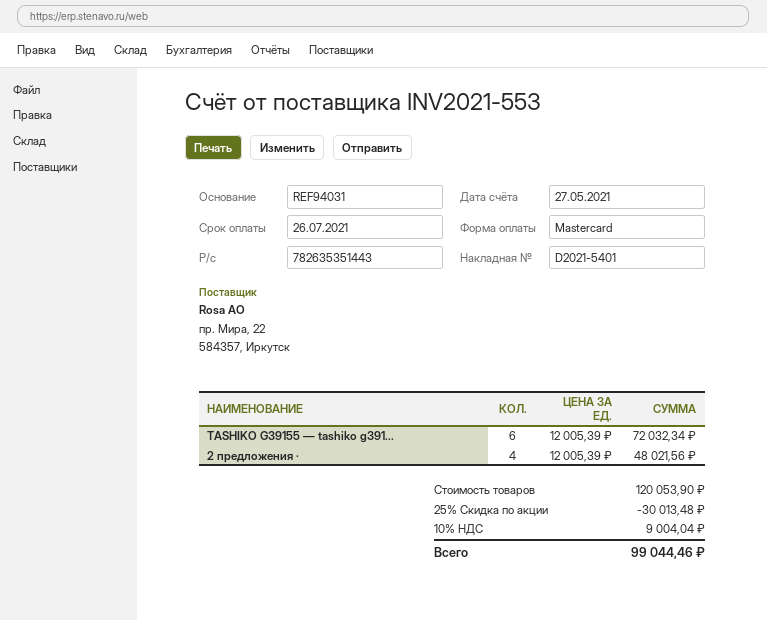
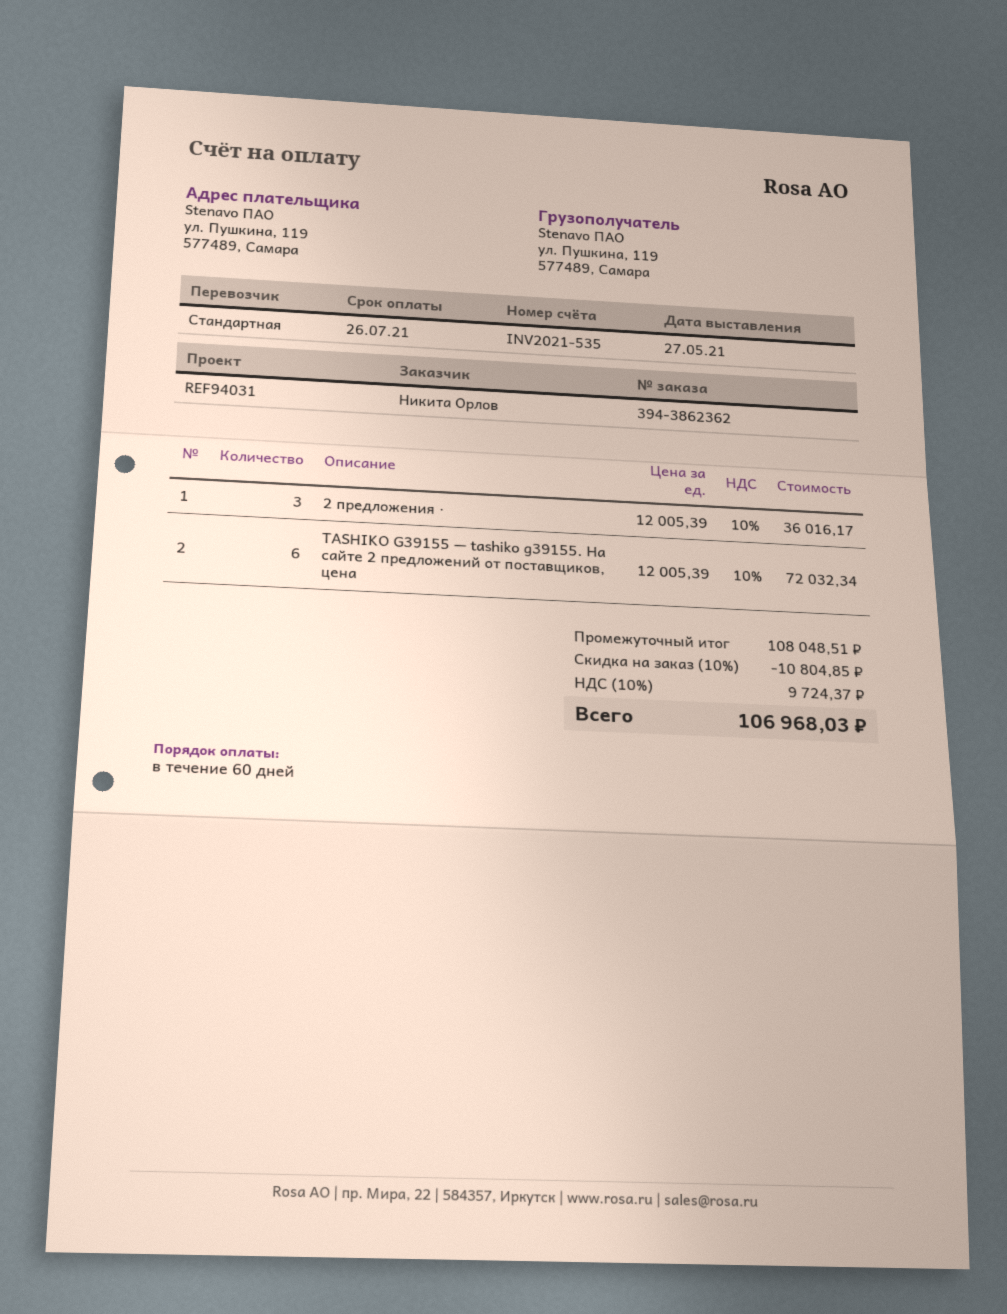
invoice number: INV2021-553 -> INV2021-535
2 предложения ·: 4 x 12005.39 = 48021.56 -> 3 x 12005.39 = 36016.17
subtotal: 120053.90 -> 108048.51
discount: 25% = 30013.48 -> 10% = 10804.85
tax: 10% = 9004.04 -> 10% = 9724.37
total: 99044.46 -> 106968.03

